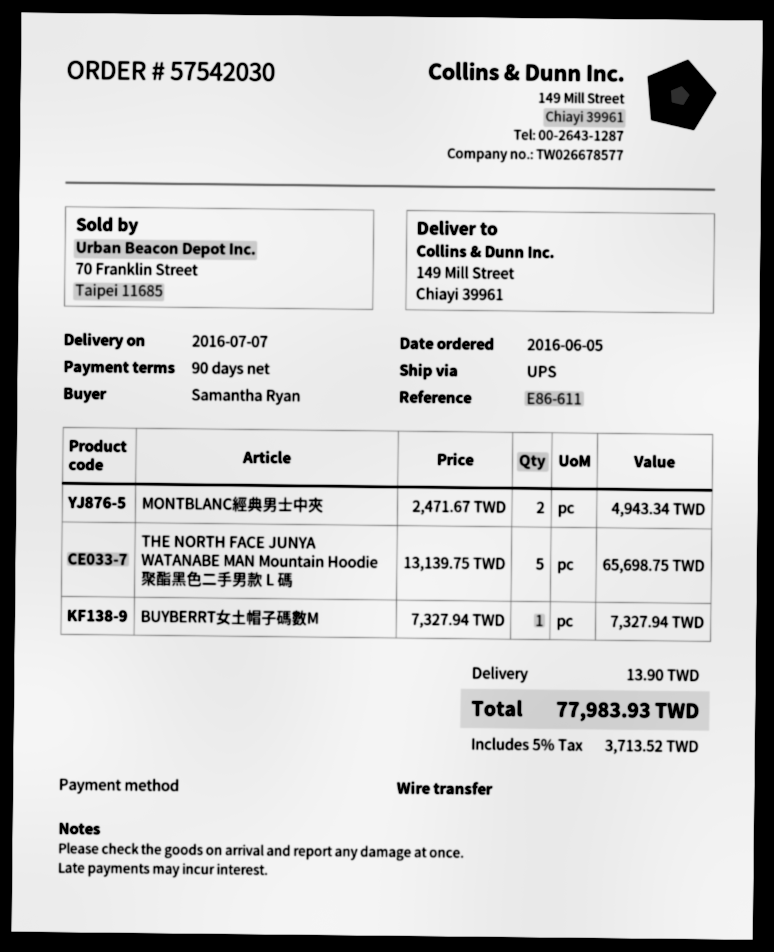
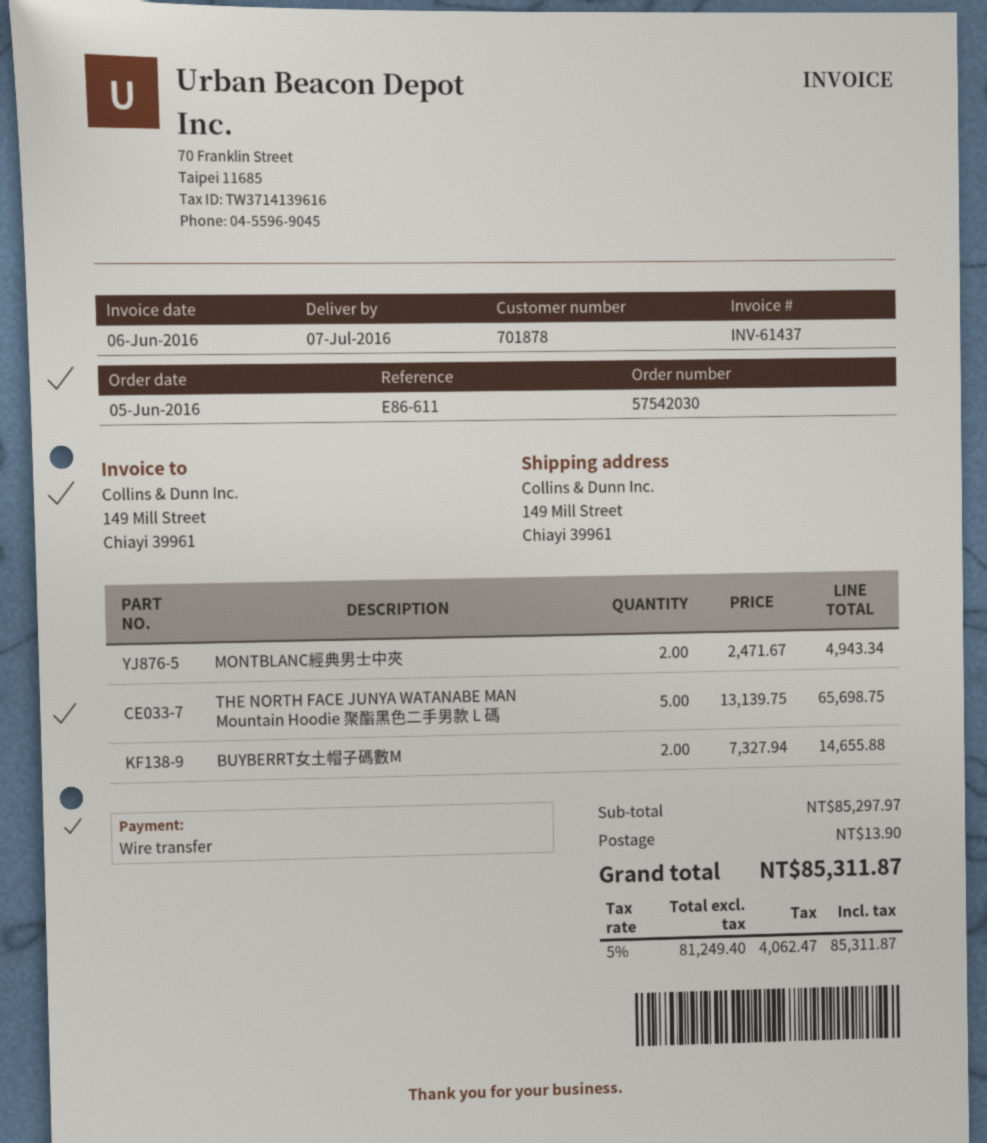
BUYBERRT女土帽子碼數M: 1 x 7327.94 = 7327.94 -> 2 x 7327.94 = 14655.88
tax: 5% = 3713.52 -> 5% = 4062.47
total: 77983.93 -> 85311.87

